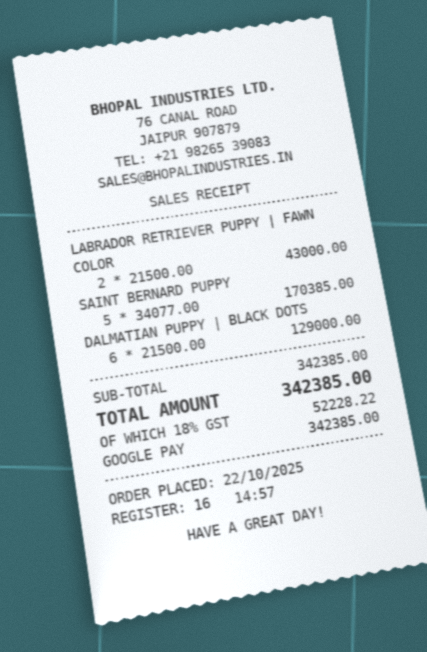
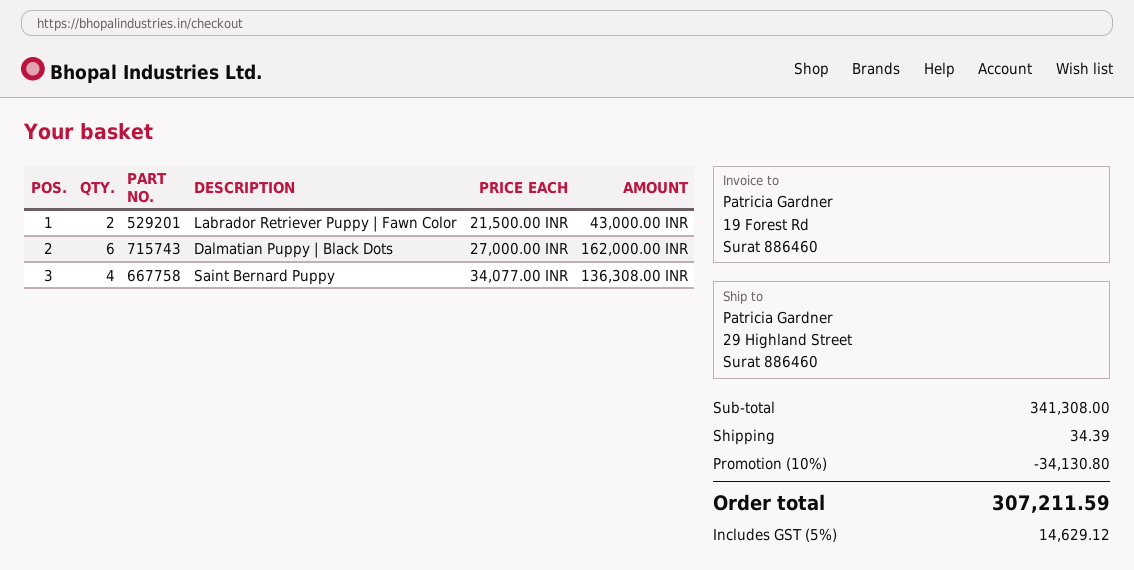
SAINT BERNARD PUPPY: 5 x 34077.00 = 170385.00 -> 4 x 34077.00 = 136308.00
DALMATIAN PUPPY | BLACK DOTS: 6 x 21500.00 = 129000.00 -> 6 x 27000.00 = 162000.00
subtotal: 342385.00 -> 341308.00
discount: none -> 10% = 34130.80
shipping: none -> 34.39
tax: 18% = 52228.22 -> 5% = 14629.12
total: 342385.00 -> 307211.59

